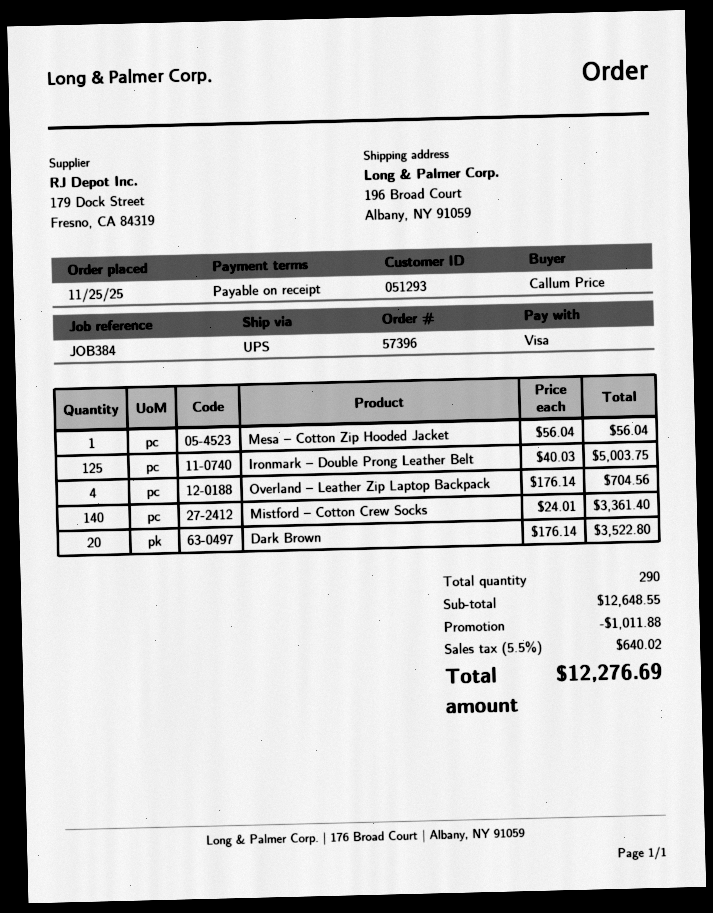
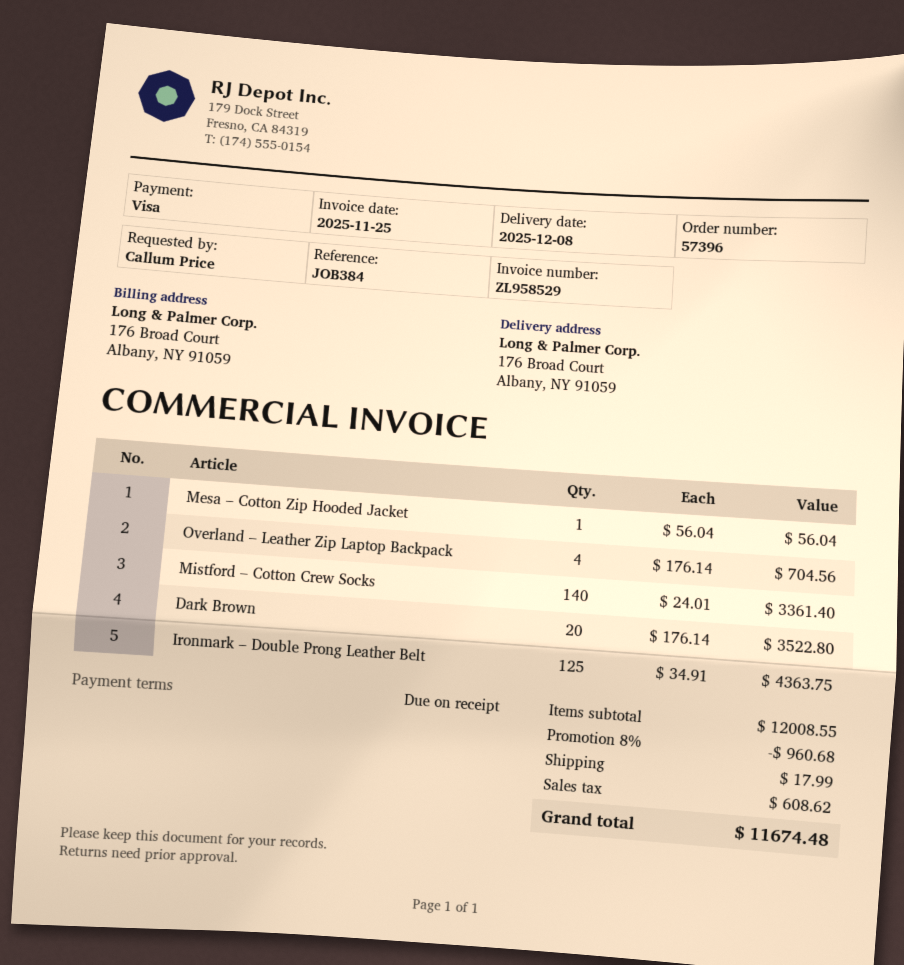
ship to: 196 Broad Court, Albany, NY 91059 -> 176 Broad Court, Albany, NY 91059
Ironmark – Double Prong Leather Belt: 125 x 40.03 = 5003.75 -> 125 x 34.91 = 4363.75
subtotal: 12648.55 -> 12008.55
discount: 1011.88 -> 960.68
shipping: none -> 17.99
tax: 640.02 -> 608.62
total: 12276.69 -> 11674.48

